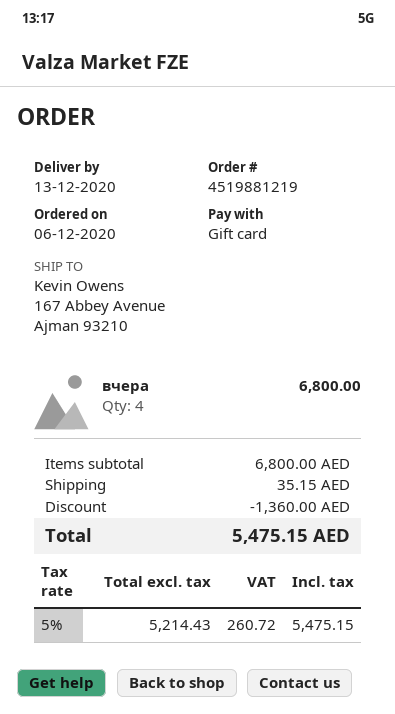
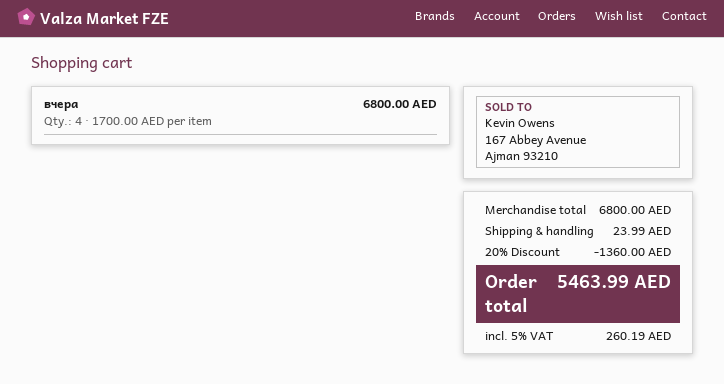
shipping: 35.15 -> 23.99
tax: 5% = 260.72 -> 5% = 260.19
total: 5475.15 -> 5463.99

